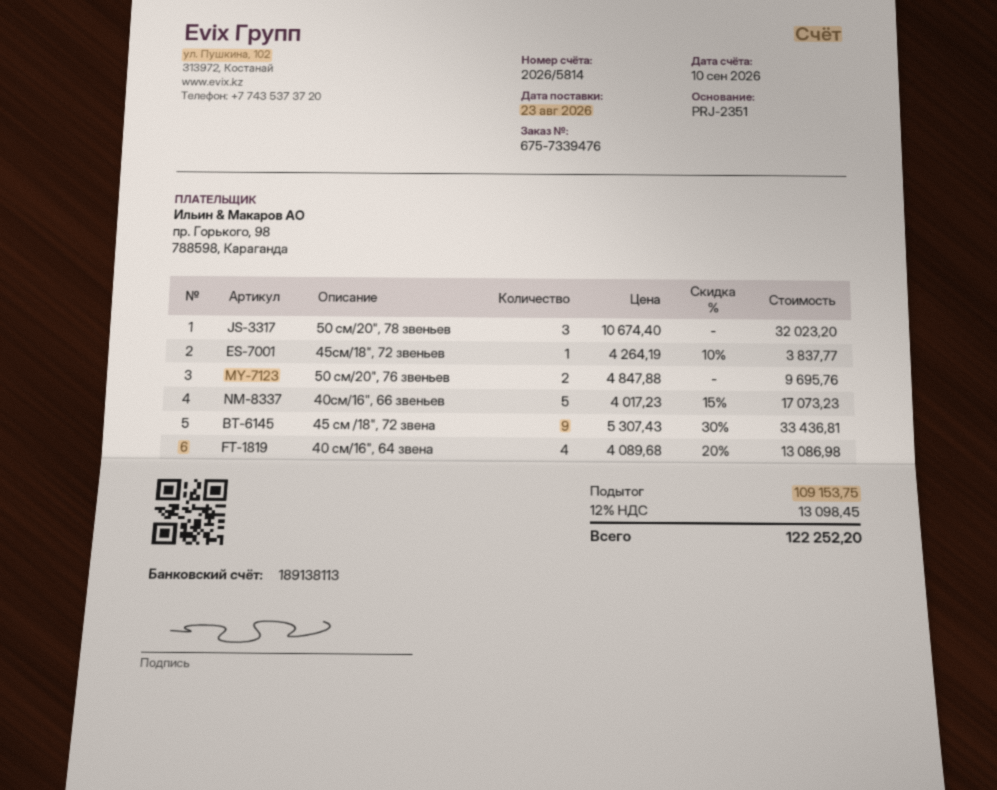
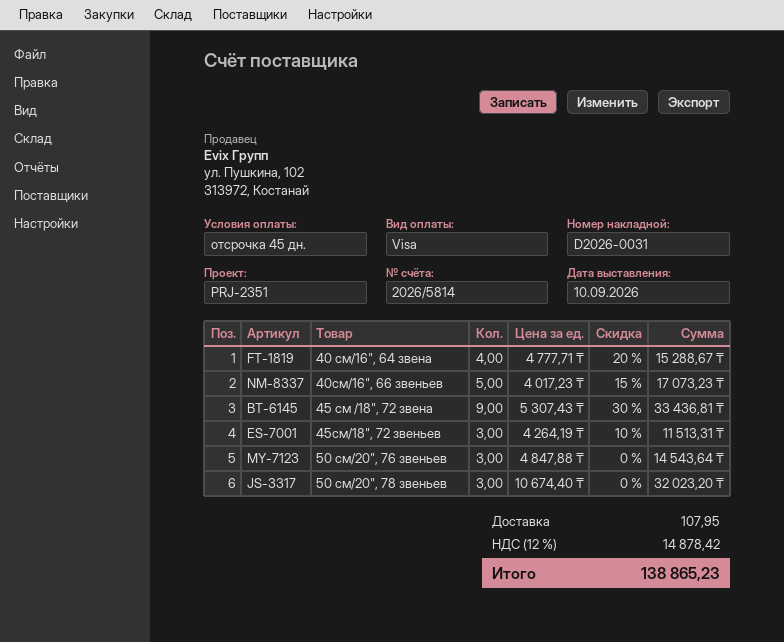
45см/18", 72 звеньев: 1 x 4264.19 - 10% = 3837.77 -> 3 x 4264.19 - 10% = 11513.31
50 см/20", 76 звеньев: 2 x 4847.88 = 9695.76 -> 3 x 4847.88 = 14543.64
40 см/16", 64 звена: 4 x 4089.68 - 20% = 13086.98 -> 4 x 4777.71 - 20% = 15288.67
shipping: none -> 107.95
tax: 12% = 13098.45 -> 12% = 14878.42
total: 122252.20 -> 138865.23

